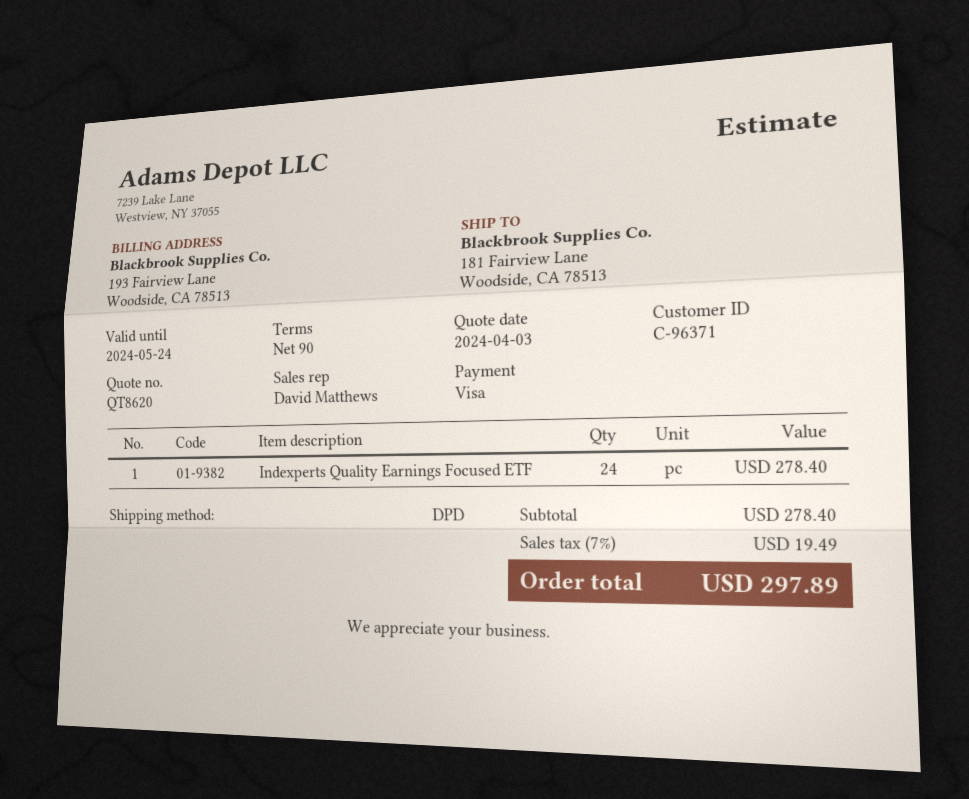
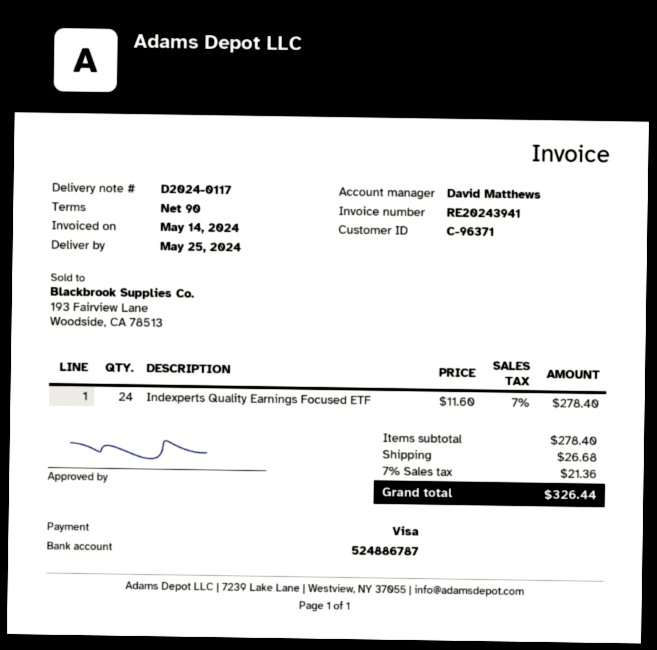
shipping: none -> 26.68
tax: 7% = 19.49 -> 7% = 21.36
total: 297.89 -> 326.44

